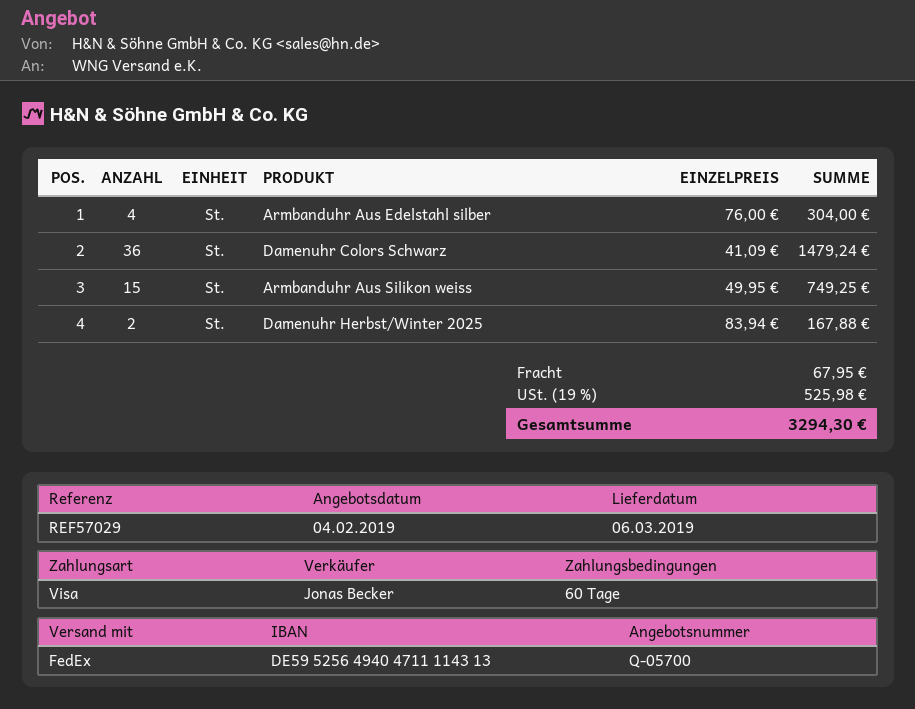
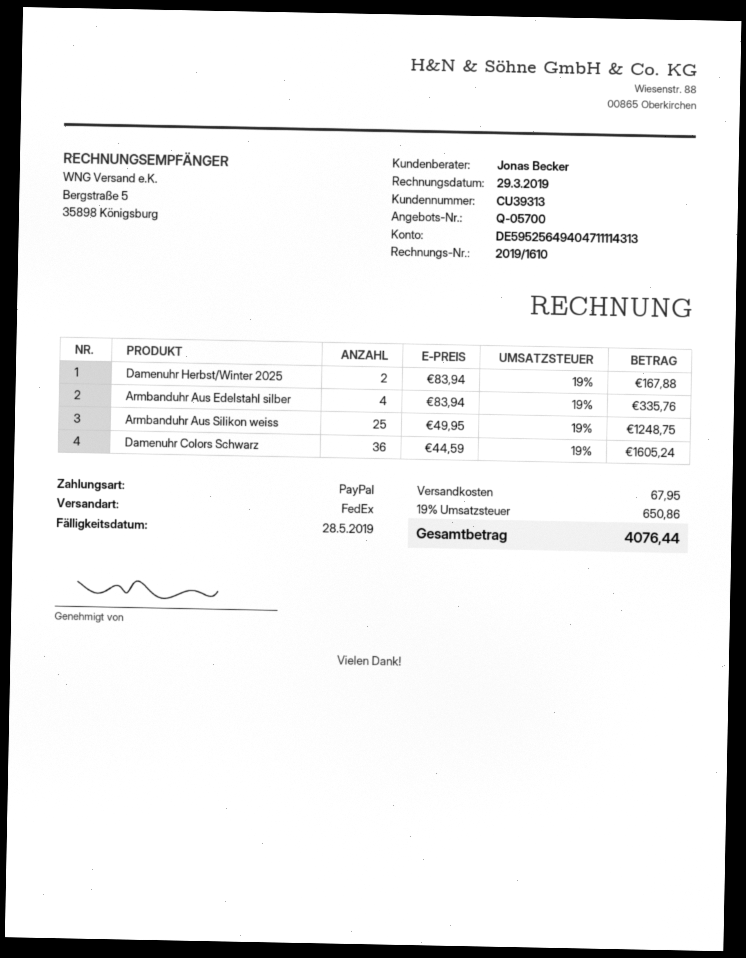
payment method: Visa -> PayPal
Armbanduhr Aus Edelstahl silber: 4 x 76.00 = 304.00 -> 4 x 83.94 = 335.76
Damenuhr Colors Schwarz: 36 x 41.09 = 1479.24 -> 36 x 44.59 = 1605.24
Armbanduhr Aus Silikon weiss: 15 x 49.95 = 749.25 -> 25 x 49.95 = 1248.75
tax: 19% = 525.98 -> 19% = 650.86
total: 3294.30 -> 4076.44

